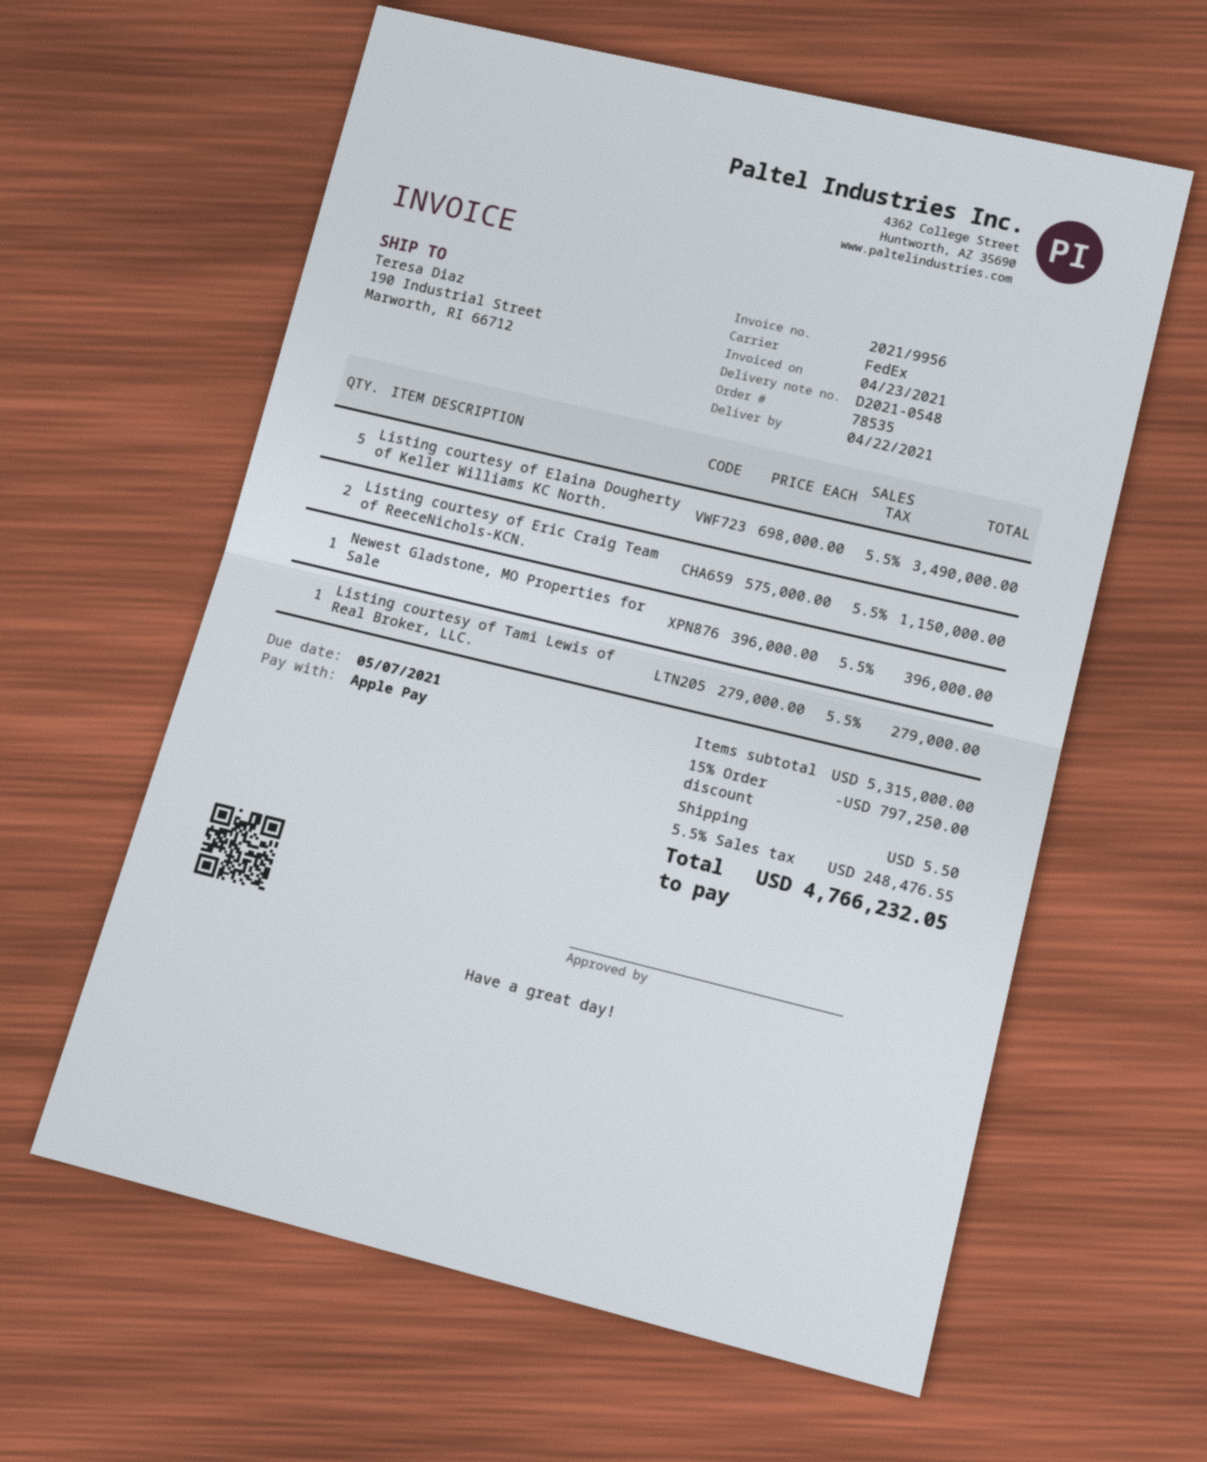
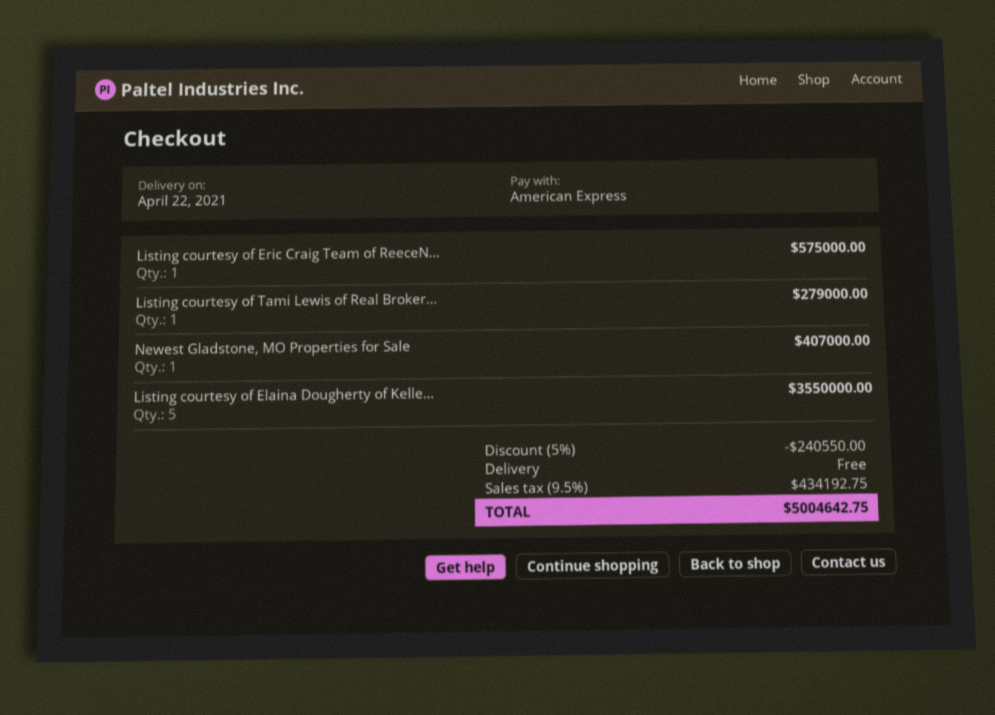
payment method: Apple Pay -> American Express
Listing courtesy of Elaina Dougherty of Keller Williams KC North.: 5 for 3490000.00 -> 5 for 3550000.00
Listing courtesy of Eric Craig Team of ReeceNichols-KCN.: 2 for 1150000.00 -> 1 for 575000.00
Newest Gladstone, MO Properties for Sale: 1 for 396000.00 -> 1 for 407000.00
discount: 15% = 797250.00 -> 5% = 240550.00
shipping: 5.50 -> 0.00
tax: 5.5% = 248476.55 -> 9.5% = 434192.75
total: 4766232.05 -> 5004642.75

